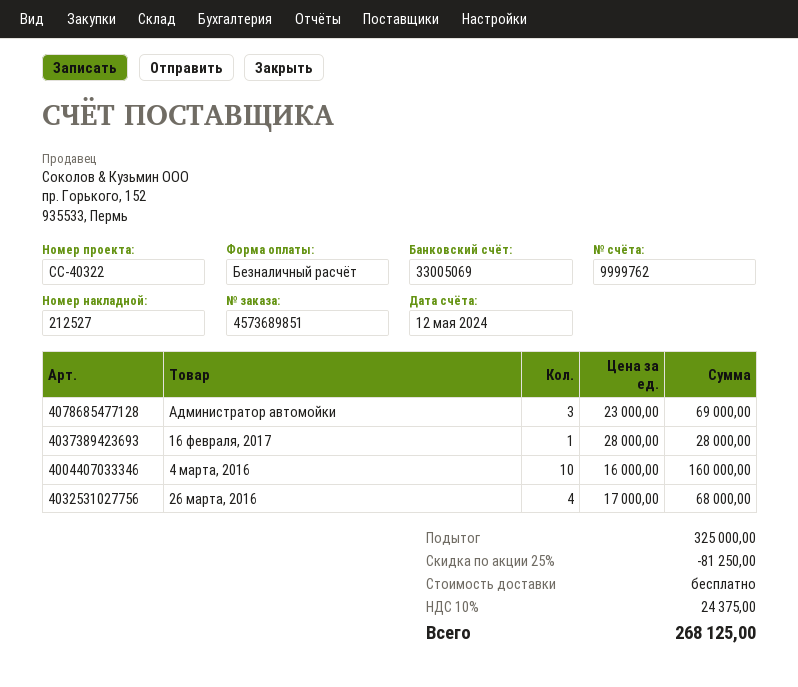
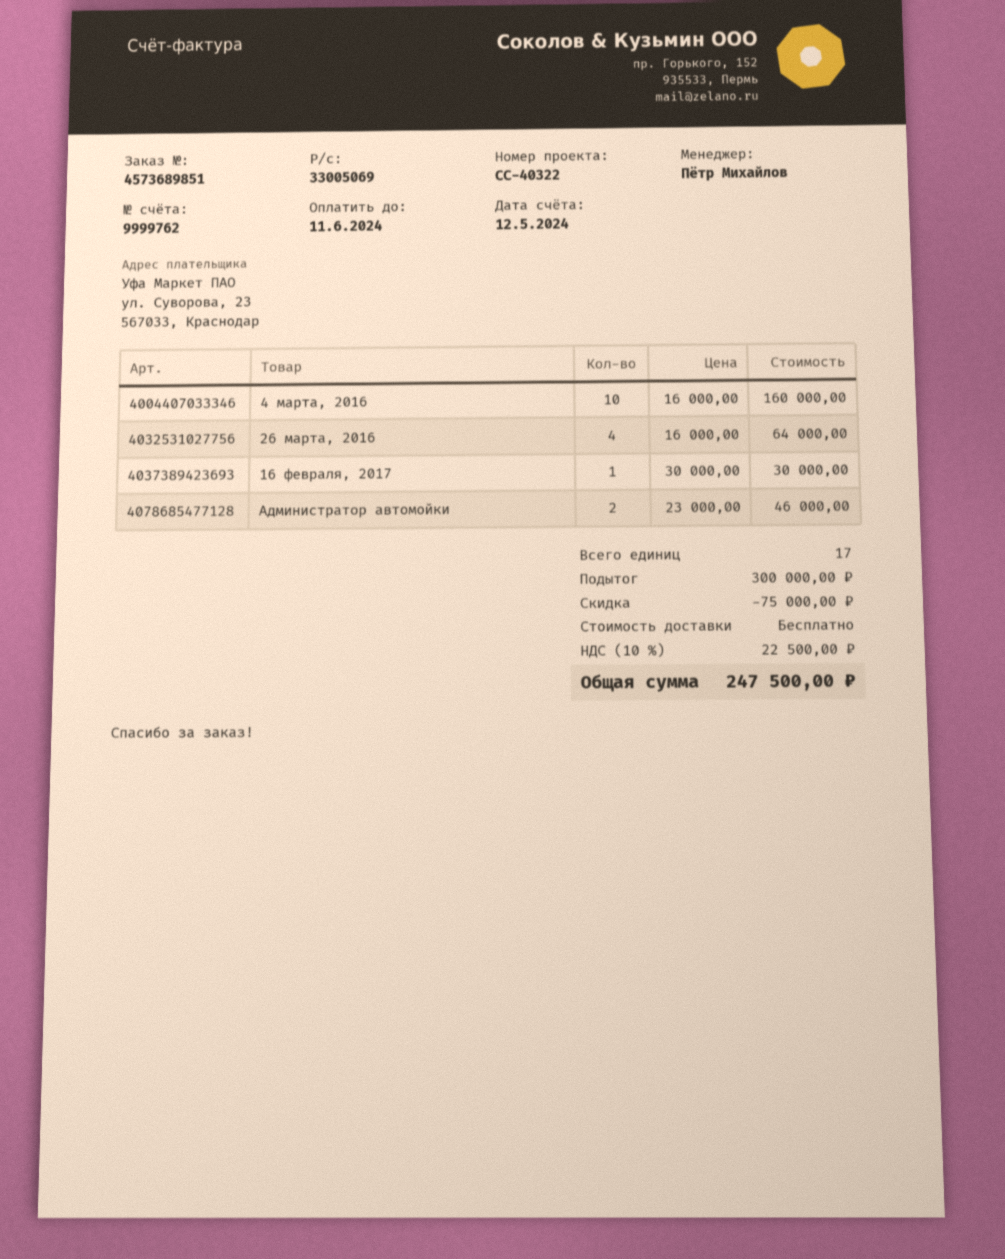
Администратор автомойки: 3 x 23000.00 = 69000.00 -> 2 x 23000.00 = 46000.00
16 февраля, 2017: 1 x 28000.00 = 28000.00 -> 1 x 30000.00 = 30000.00
26 марта, 2016: 4 x 17000.00 = 68000.00 -> 4 x 16000.00 = 64000.00
subtotal: 325000.00 -> 300000.00
discount: 81250.00 -> 75000.00
tax: 10% = 24375.00 -> 10% = 22500.00
total: 268125.00 -> 247500.00

